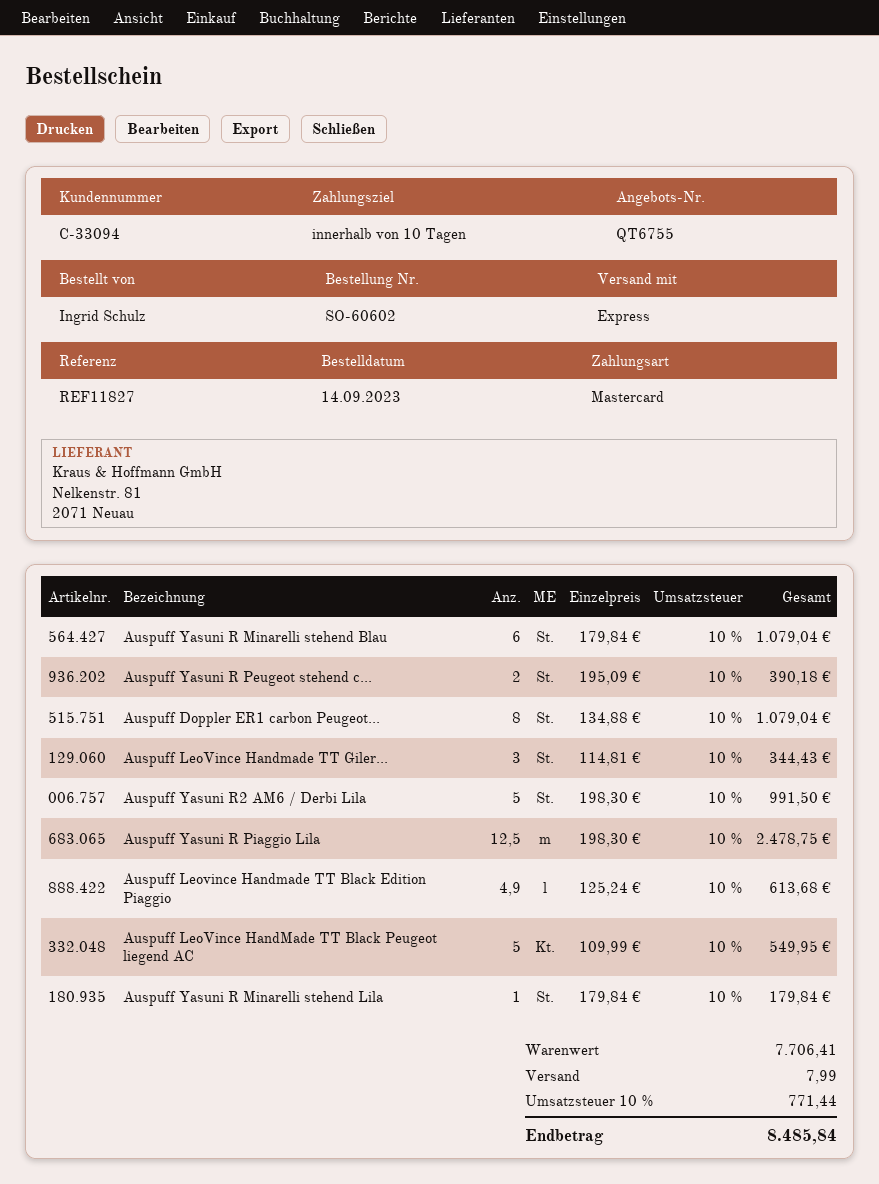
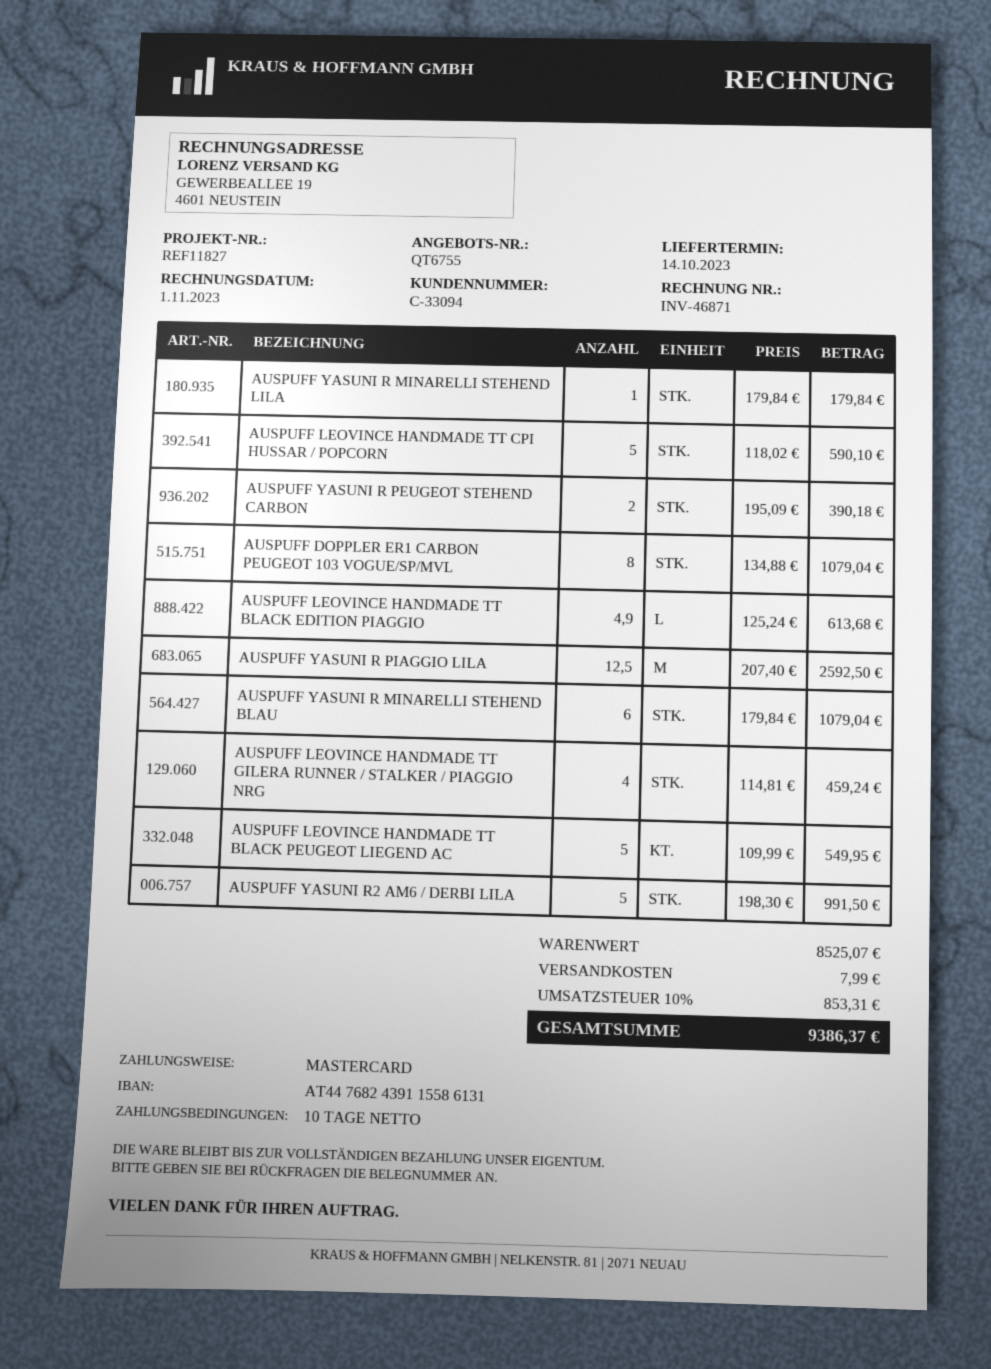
Auspuff LeoVince Handmade TT Giler...: 3 x 114.81 = 344.43 -> 4 x 114.81 = 459.24
Auspuff Yasuni R Piaggio Lila: 12.5 x 198.30 = 2478.75 -> 12.5 x 207.40 = 2592.50
AUSPUFF LEOVINCE HANDMADE TT CPI HUSSAR / POPCORN: none -> 5 x 118.02 = 590.10
subtotal: 7706.41 -> 8525.07
tax: 10% = 771.44 -> 10% = 853.31
total: 8485.84 -> 9386.37

